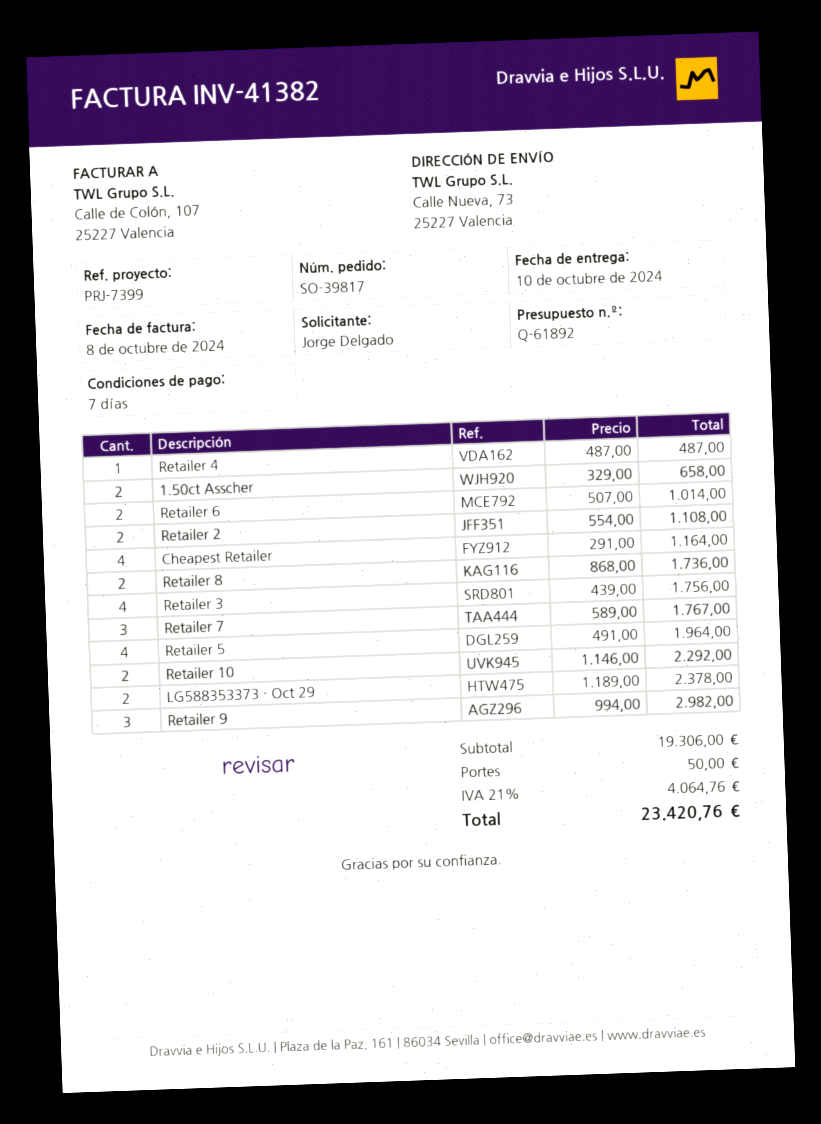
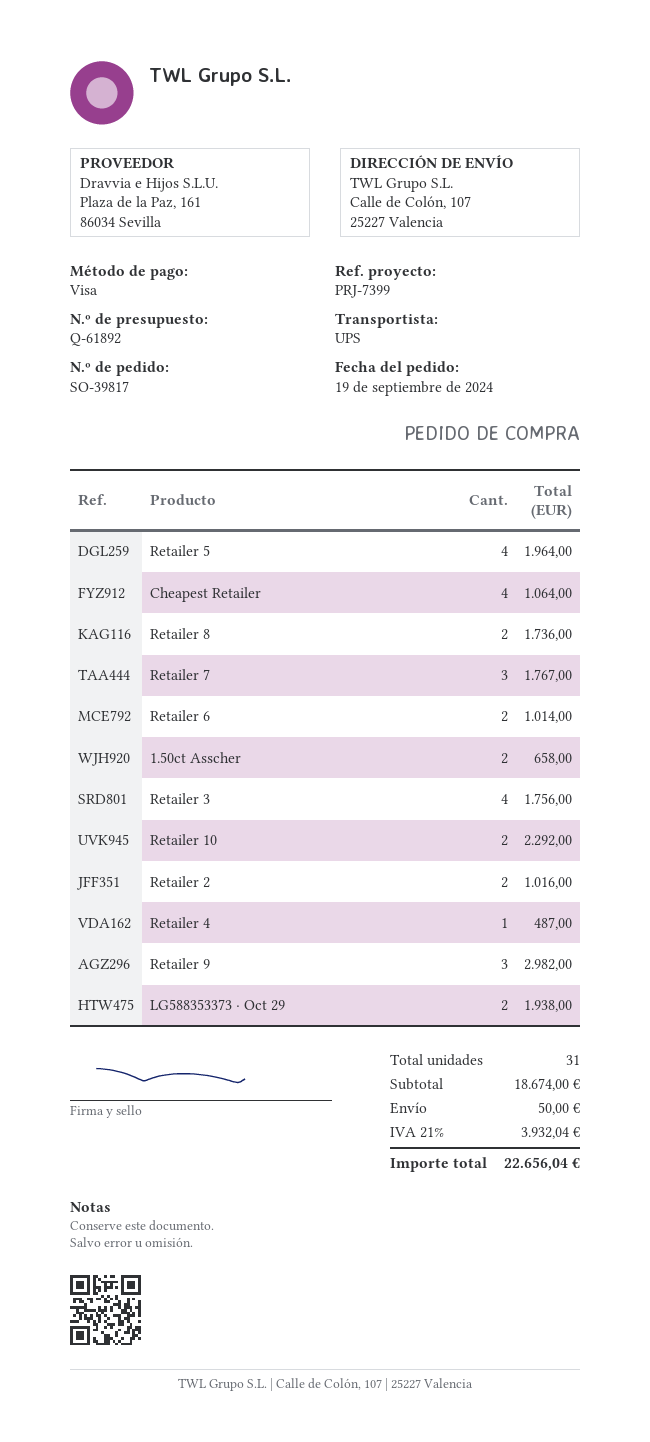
ship to: Calle Nueva, 73, 25227 Valencia -> Calle de Colón, 107, 25227 Valencia
Retailer 2: 2 for 1108.00 -> 2 for 1016.00
Cheapest Retailer: 4 for 1164.00 -> 4 for 1064.00
LG588353373 · Oct 29: 2 for 2378.00 -> 2 for 1938.00
subtotal: 19306.00 -> 18674.00
tax: 21% = 4064.76 -> 21% = 3932.04
total: 23420.76 -> 22656.04

